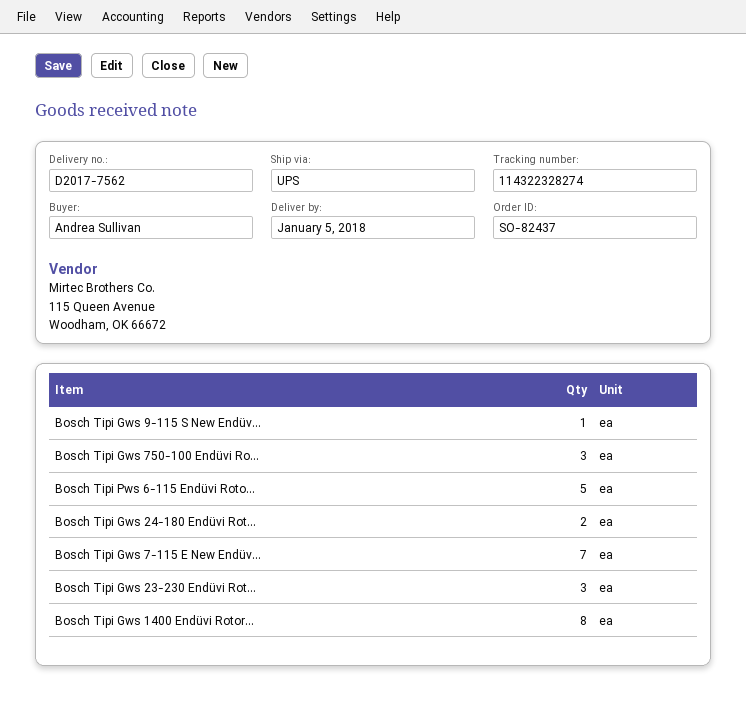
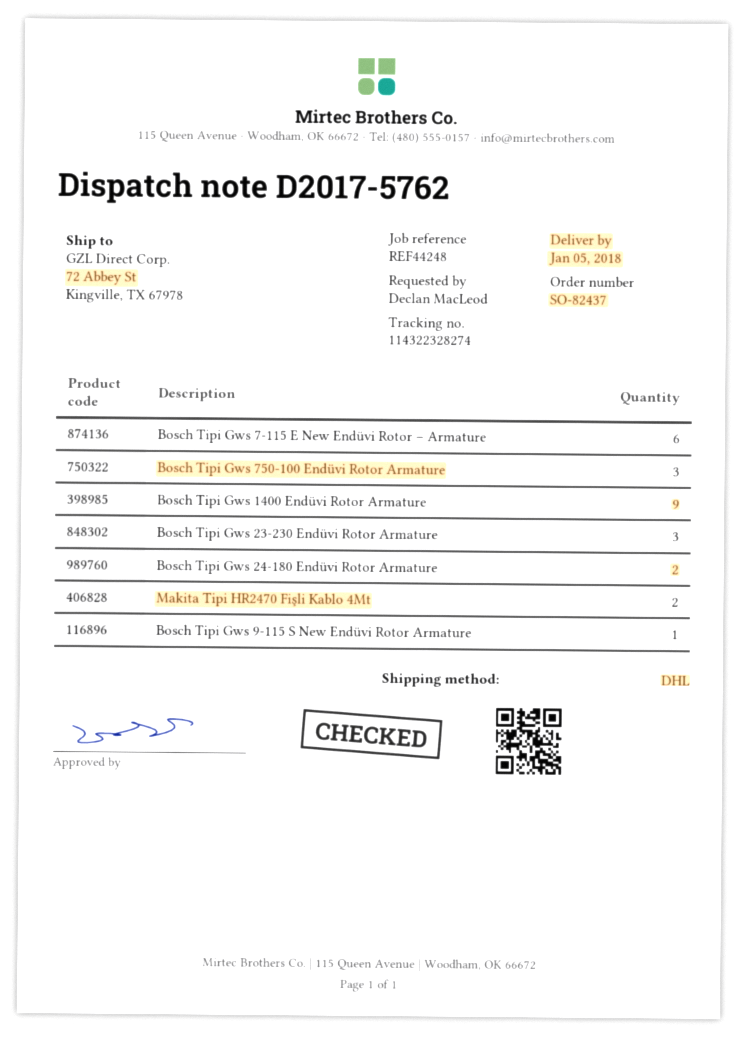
delivery note number: D2017-7562 -> D2017-5762
ordered by: Andrea Sullivan -> Declan MacLeod
shipping method: UPS -> DHL
Bosch Tipi Pws 6-115 Endüvi Roto...: 5 -> none
Bosch Tipi Gws 7-115 E New Endüv...: 7 -> 6
Bosch Tipi Gws 1400 Endüvi Rotor...: 8 -> 9
Makita Tipi HR2470 Fişli Kablo 4Mt: none -> 2

